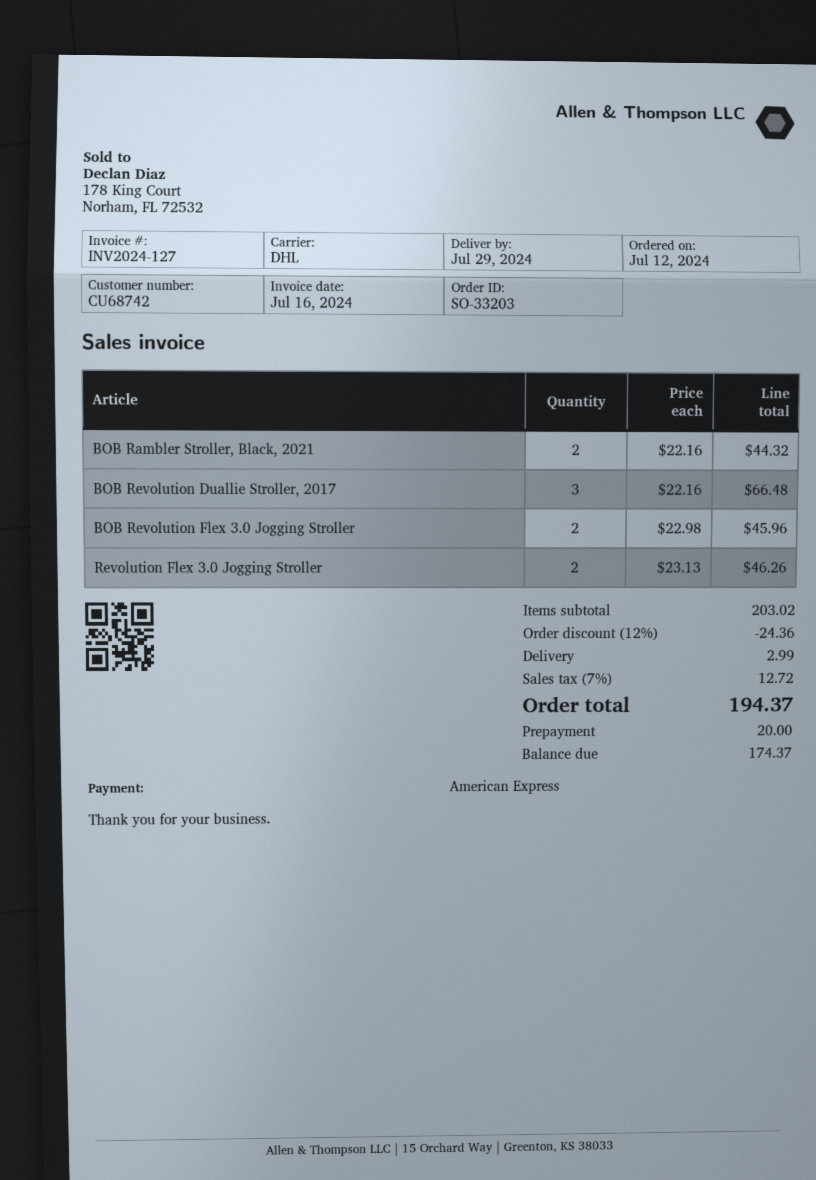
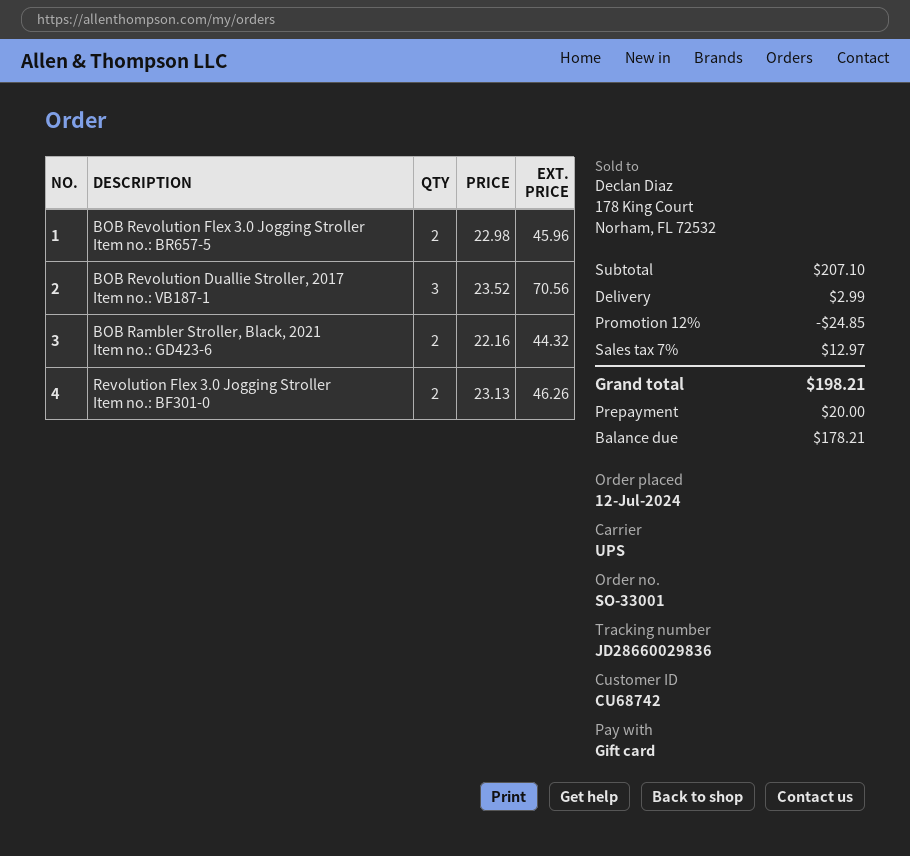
order number: SO-33203 -> SO-33001
payment method: American Express -> gift card
shipping method: DHL -> UPS
BOB Revolution Duallie Stroller, 2017: 3 x 22.16 = 66.48 -> 3 x 23.52 = 70.56
subtotal: 203.02 -> 207.10
discount: 12% = 24.36 -> 12% = 24.85
tax: 7% = 12.72 -> 7% = 12.97
total: 194.37 -> 198.21
balance: 174.37 -> 178.21

